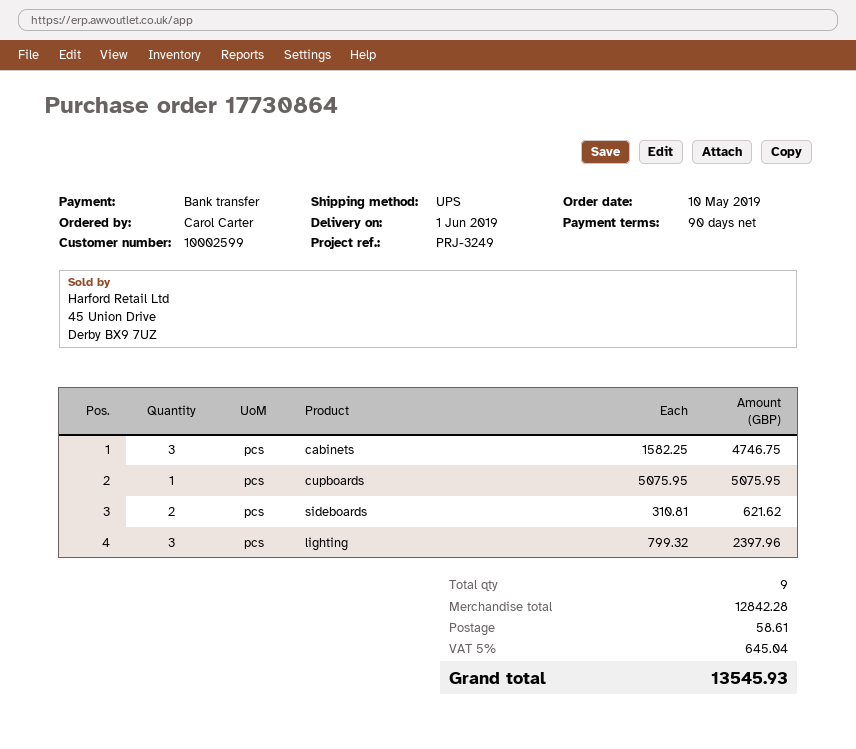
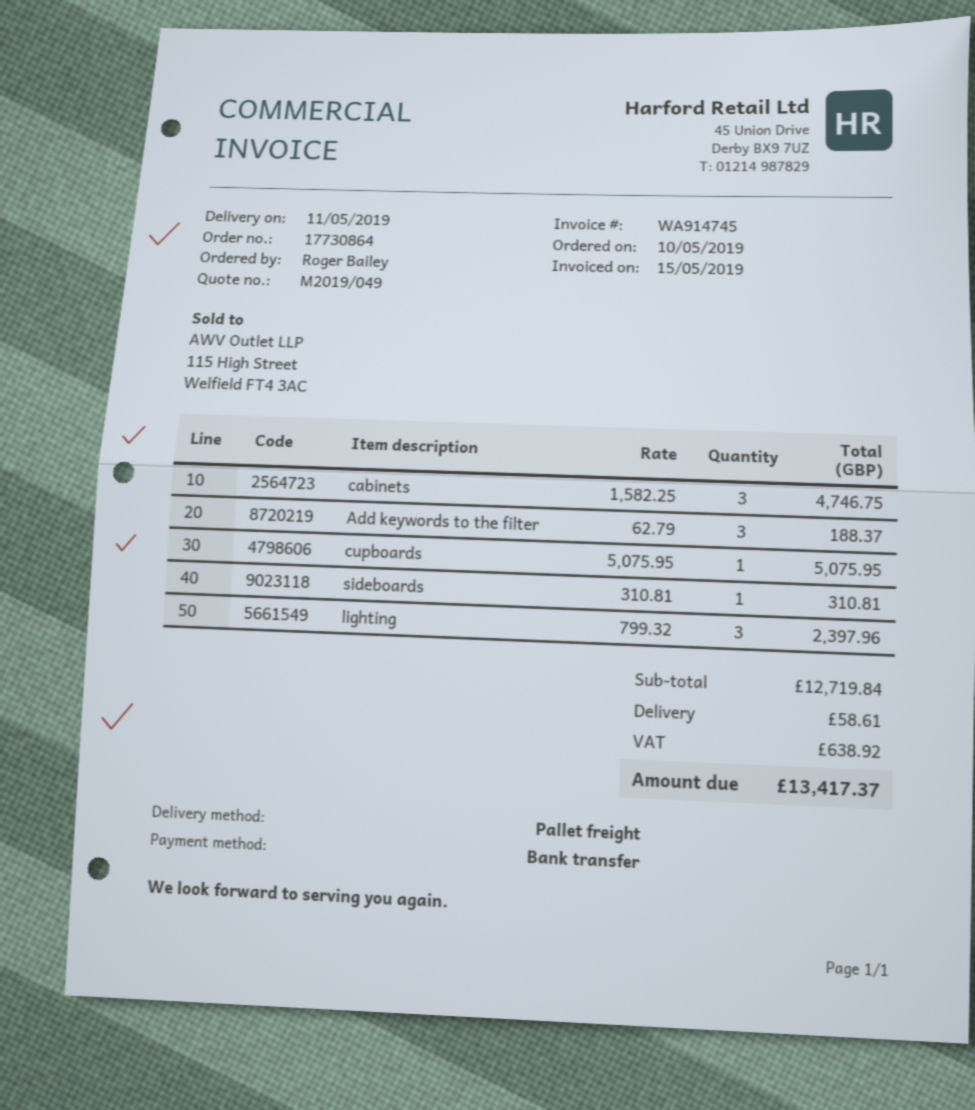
delivery date: 2019-06-01 -> 2019-05-11
ordered by: Carol Carter -> Roger Bailey
shipping method: UPS -> pallet freight
sideboards: 2 x 310.81 = 621.62 -> 1 x 310.81 = 310.81
Add keywords to the filter: none -> 3 x 62.79 = 188.37
subtotal: 12842.28 -> 12719.84
tax: 645.04 -> 638.92
total: 13545.93 -> 13417.37

